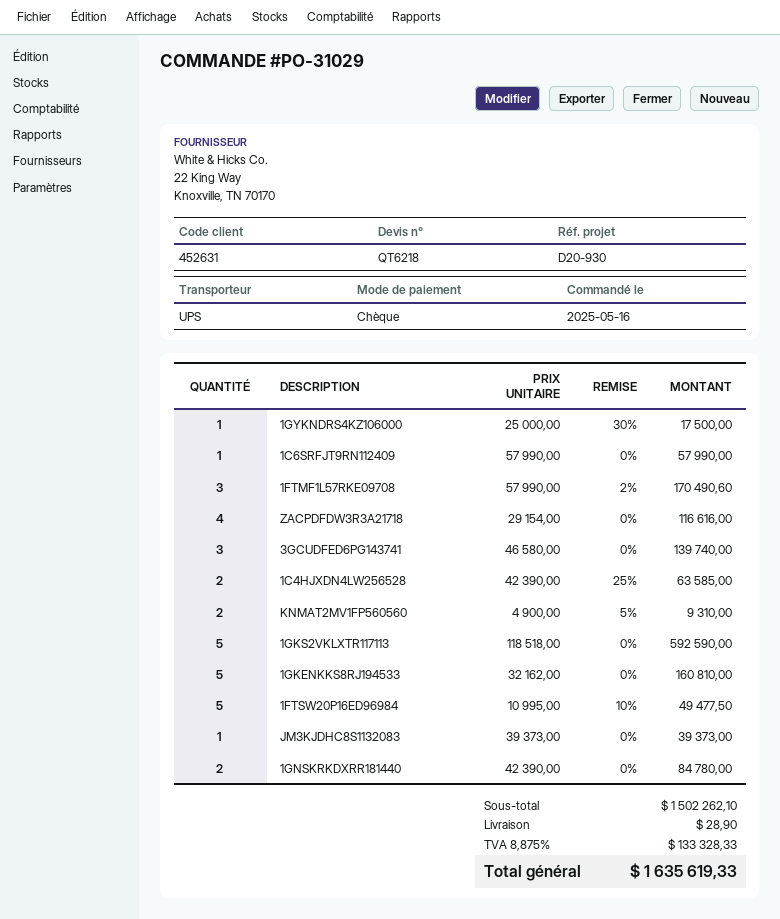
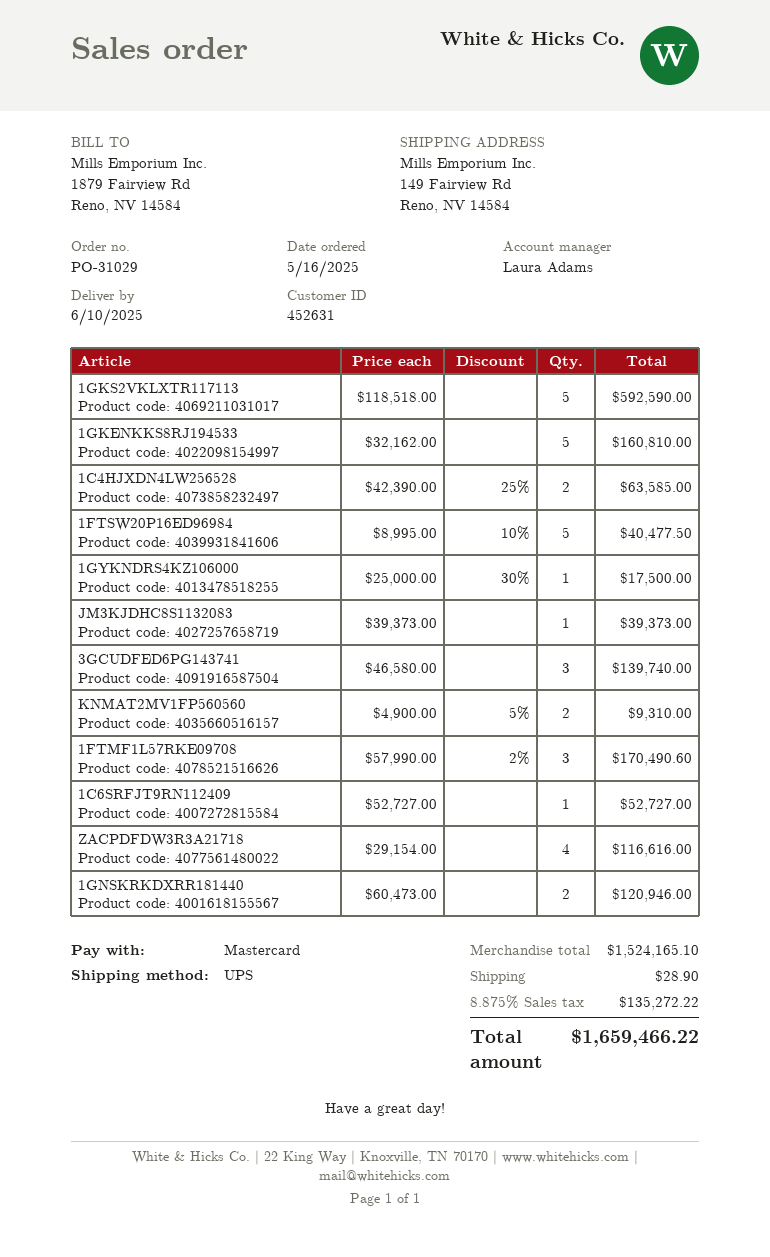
payment method: cheque -> Mastercard
1C6SRFJT9RN112409: 1 x 57990.00 = 57990.00 -> 1 x 52727.00 = 52727.00
1FTSW20P16ED96984: 5 x 10995.00 - 10% = 49477.50 -> 5 x 8995.00 - 10% = 40477.50
1GNSKRKDXRR181440: 2 x 42390.00 = 84780.00 -> 2 x 60473.00 = 120946.00
subtotal: 1502262.10 -> 1524165.10
tax: 8.875% = 133328.33 -> 8.875% = 135272.22
total: 1635619.33 -> 1659466.22

